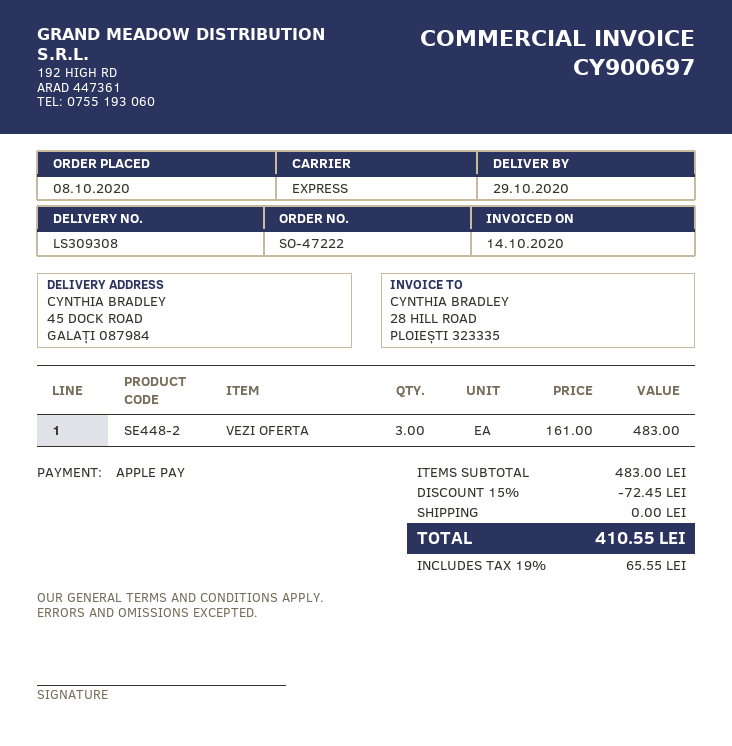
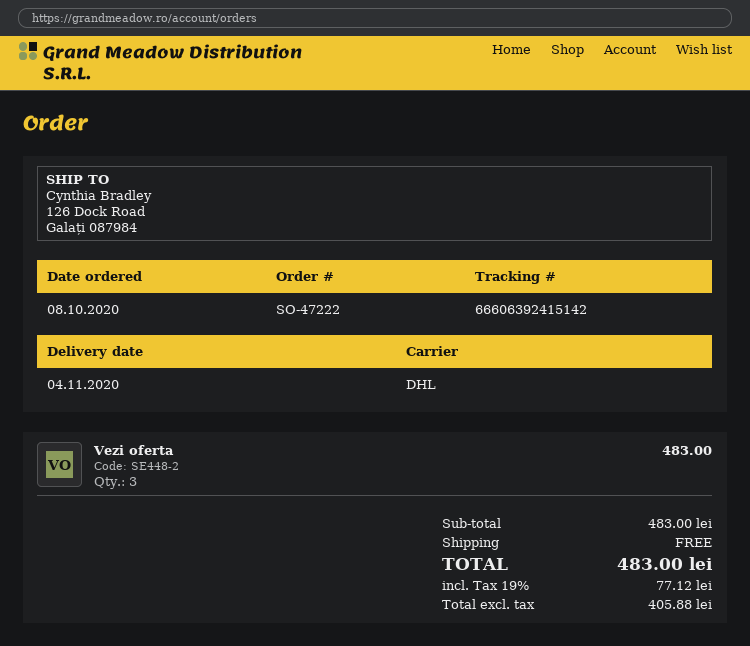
delivery date: 2020-10-29 -> 2020-11-04
shipping method: express -> DHL
ship to: 45 DOCK ROAD, GALAȚI 087984 -> 126 Dock Road, Galați 087984
discount: 15% = 72.45 -> none
tax: 19% = 65.55 -> 19% = 77.12
total: 410.55 -> 483.00

